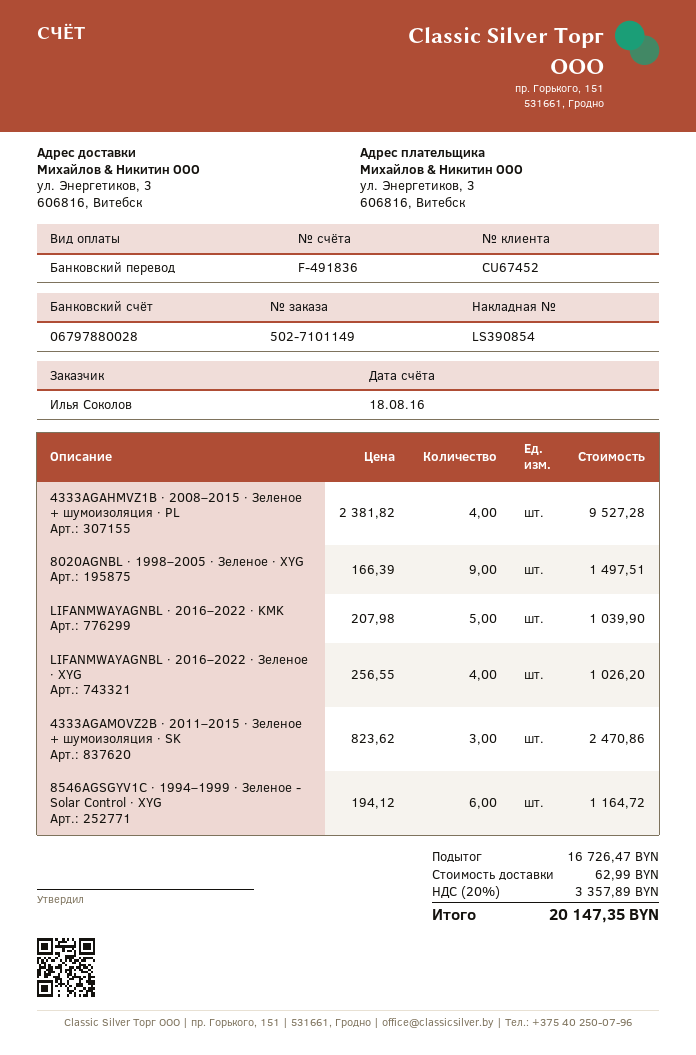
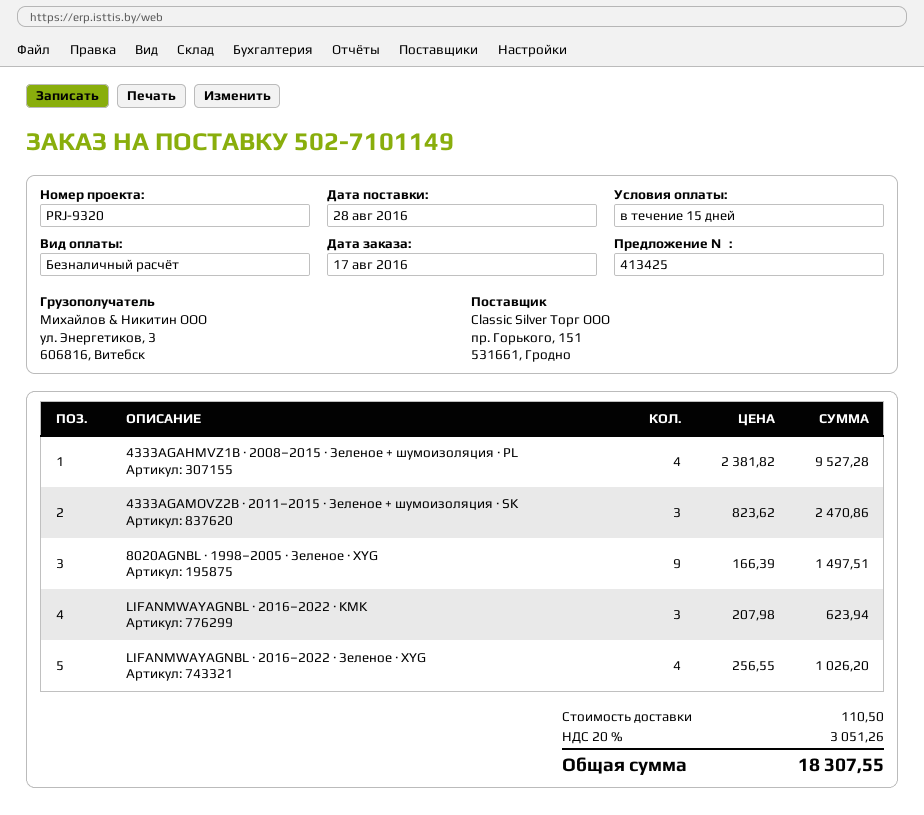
LIFANMWAYAGNBL · 2016–2022 · KMK: 5 x 207.98 = 1039.90 -> 3 x 207.98 = 623.94
8546AGSGYV1C · 1994–1999 · Зеленое - Solar Control · XYG: 6 x 194.12 = 1164.72 -> none
shipping: 62.99 -> 110.50
tax: 20% = 3357.89 -> 20% = 3051.26
total: 20147.35 -> 18307.55

